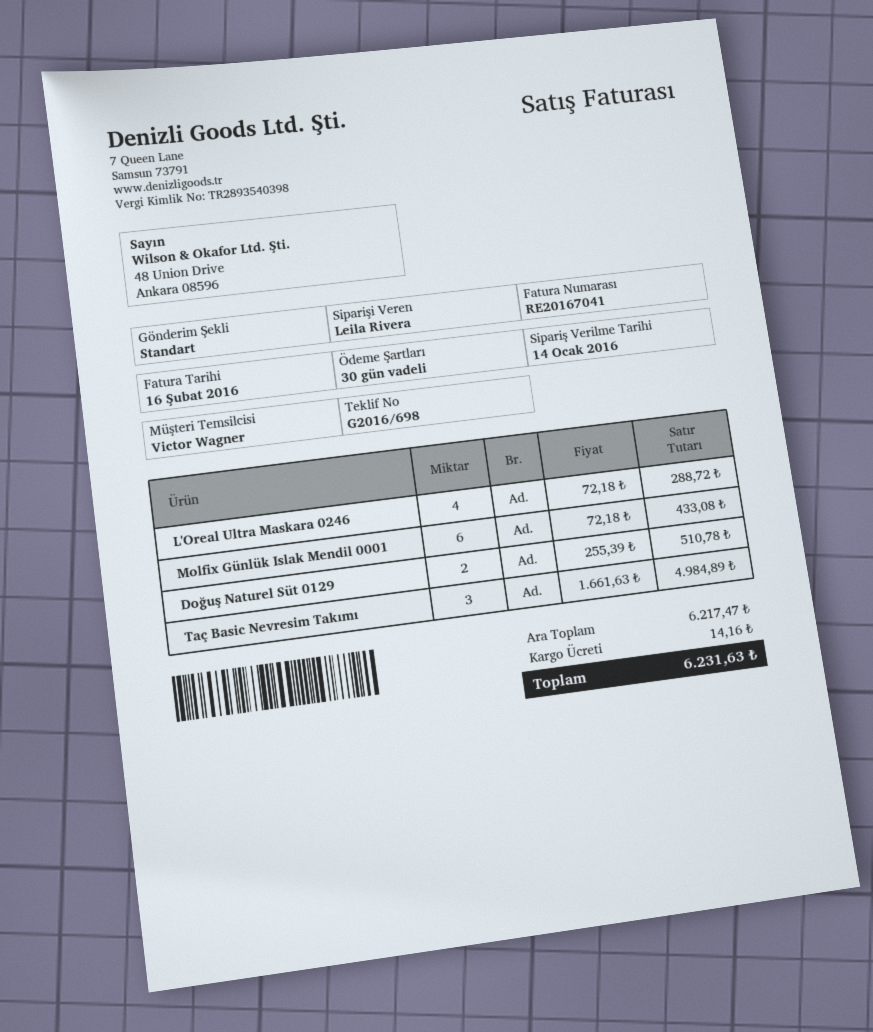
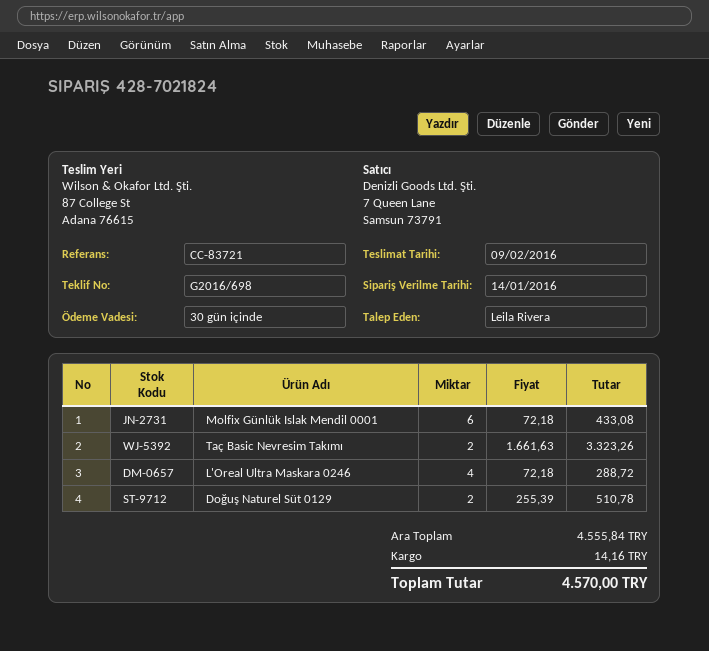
Taç Basic Nevresim Takımı: 3 x 1661.63 = 4984.89 -> 2 x 1661.63 = 3323.26
subtotal: 6217.47 -> 4555.84
total: 6231.63 -> 4570.00

